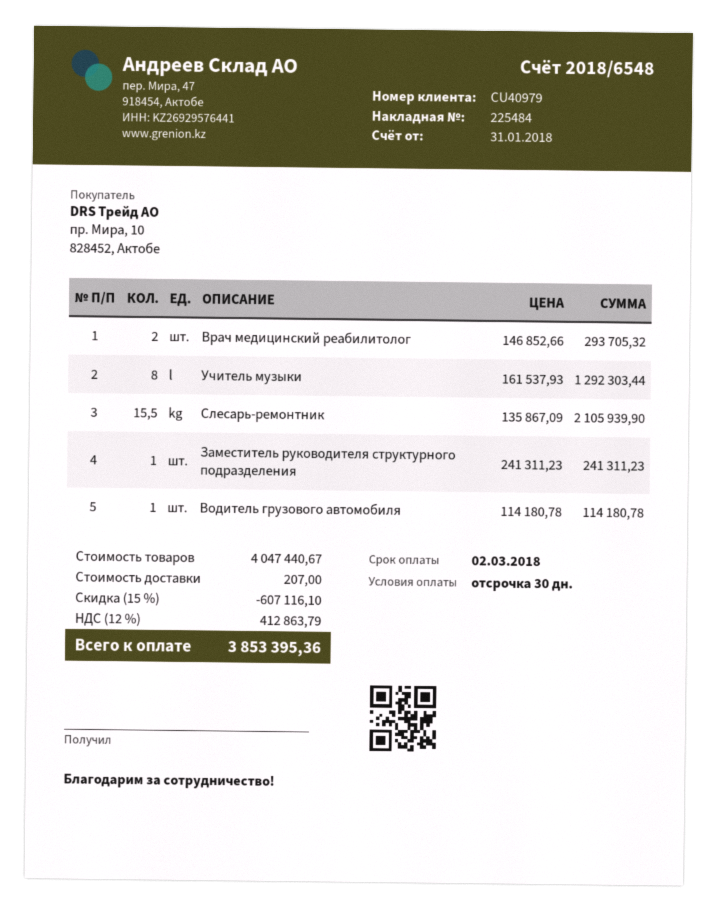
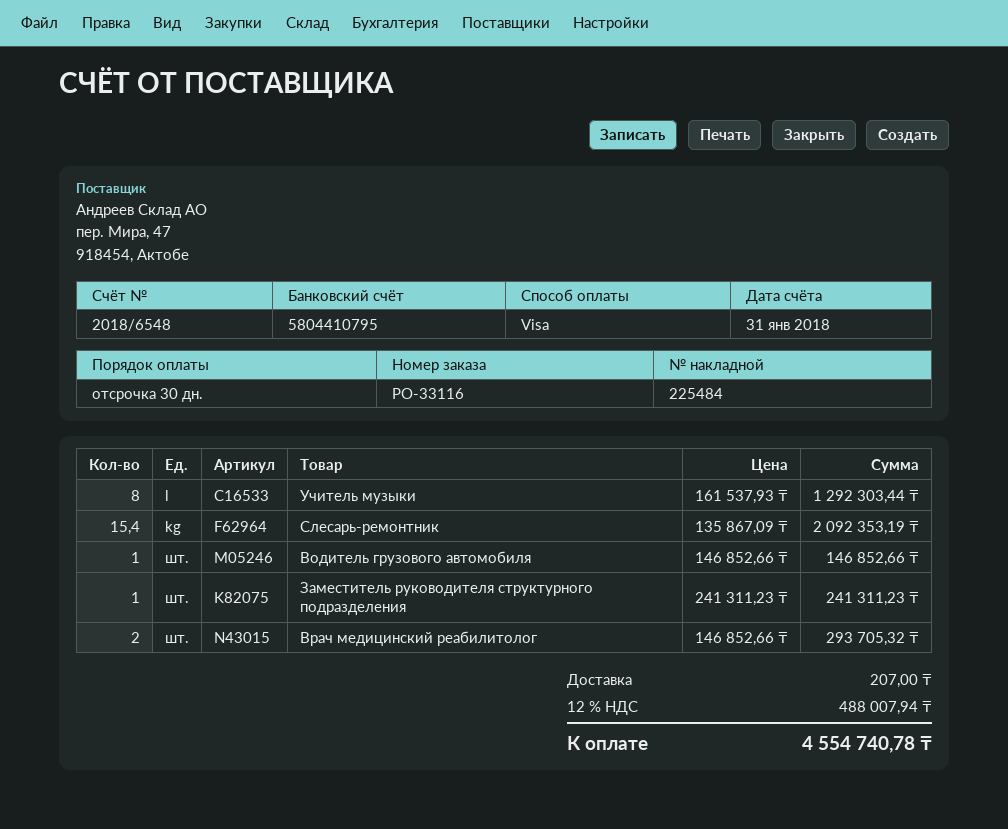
Слесарь-ремонтник: 15.5 x 135867.09 = 2105939.90 -> 15.4 x 135867.09 = 2092353.19
Водитель грузового автомобиля: 1 x 114180.78 = 114180.78 -> 1 x 146852.66 = 146852.66
discount: 15% = 607116.10 -> none
tax: 12% = 412863.79 -> 12% = 488007.94
total: 3853395.36 -> 4554740.78

